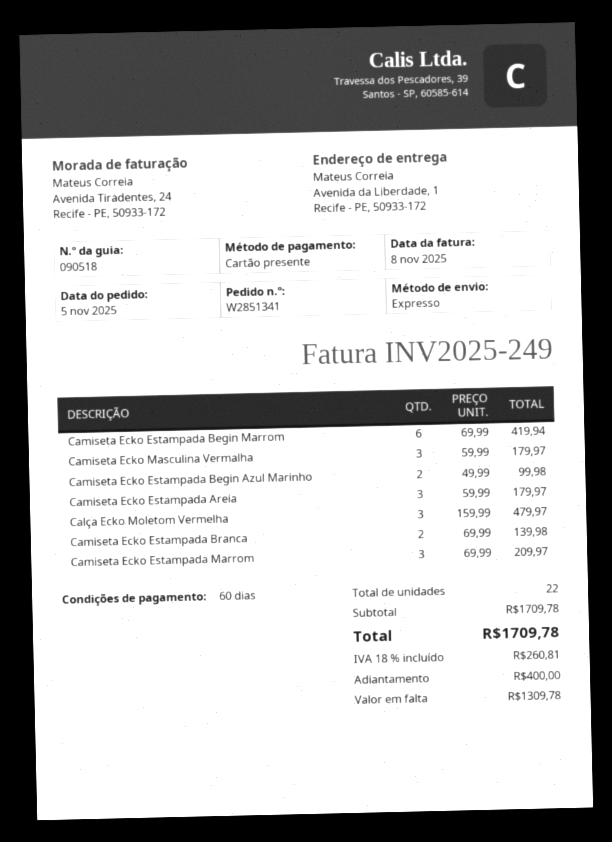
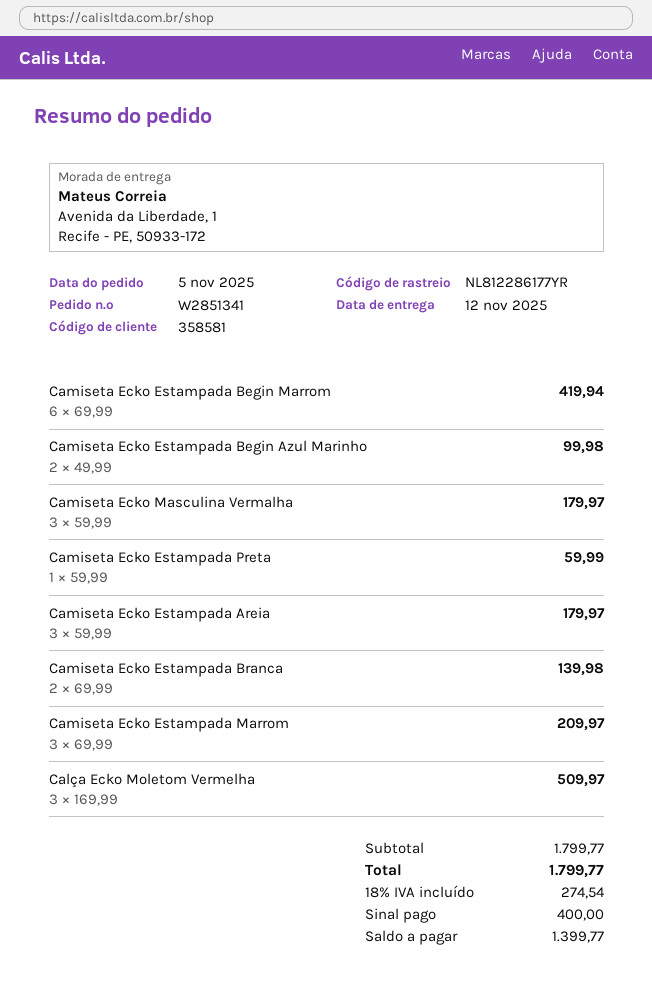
Calça Ecko Moletom Vermelha: 3 x 159.99 = 479.97 -> 3 x 169.99 = 509.97
Camiseta Ecko Estampada Preta: none -> 1 x 59.99 = 59.99
subtotal: 1709.78 -> 1799.77
tax: 18% = 260.81 -> 18% = 274.54
total: 1709.78 -> 1799.77
balance: 1309.78 -> 1399.77

